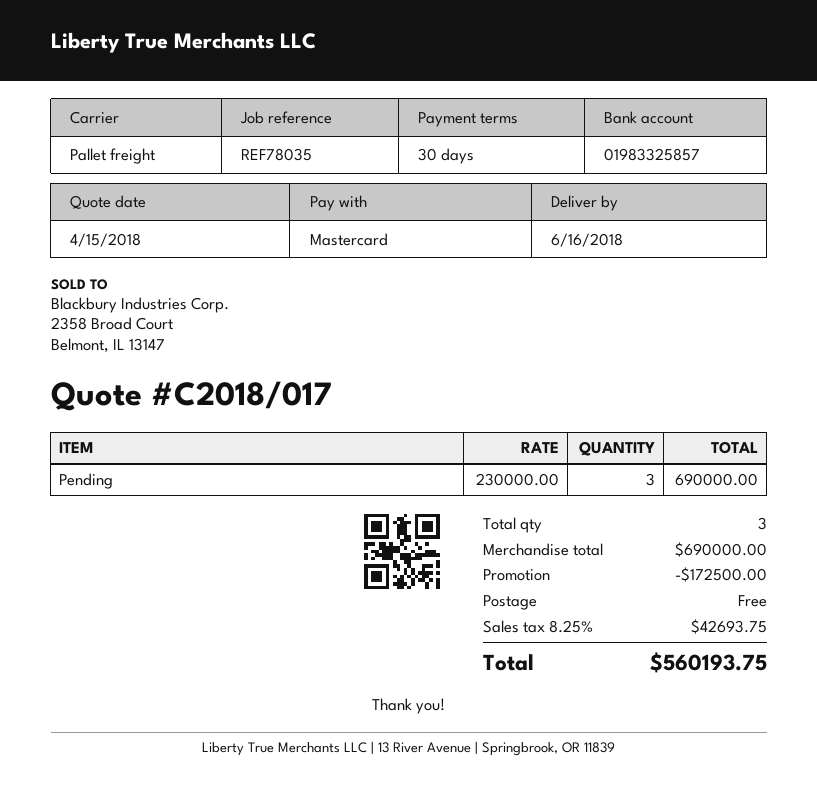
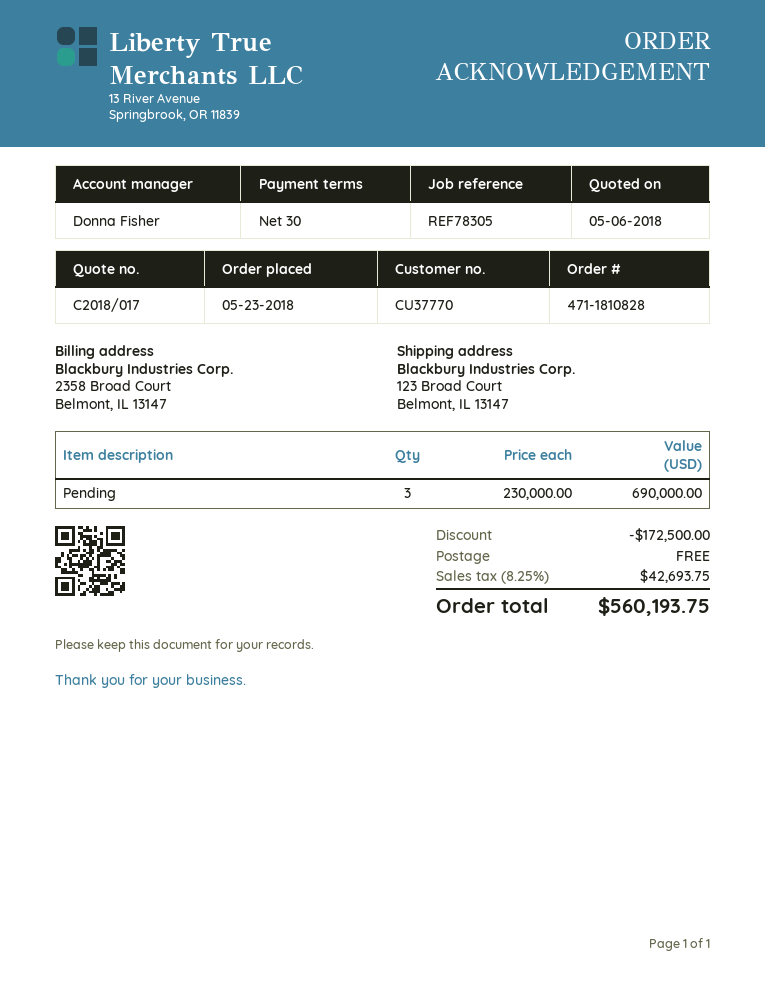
quote date: 2018-04-15 -> 2018-05-06
reference: REF78035 -> REF78305

